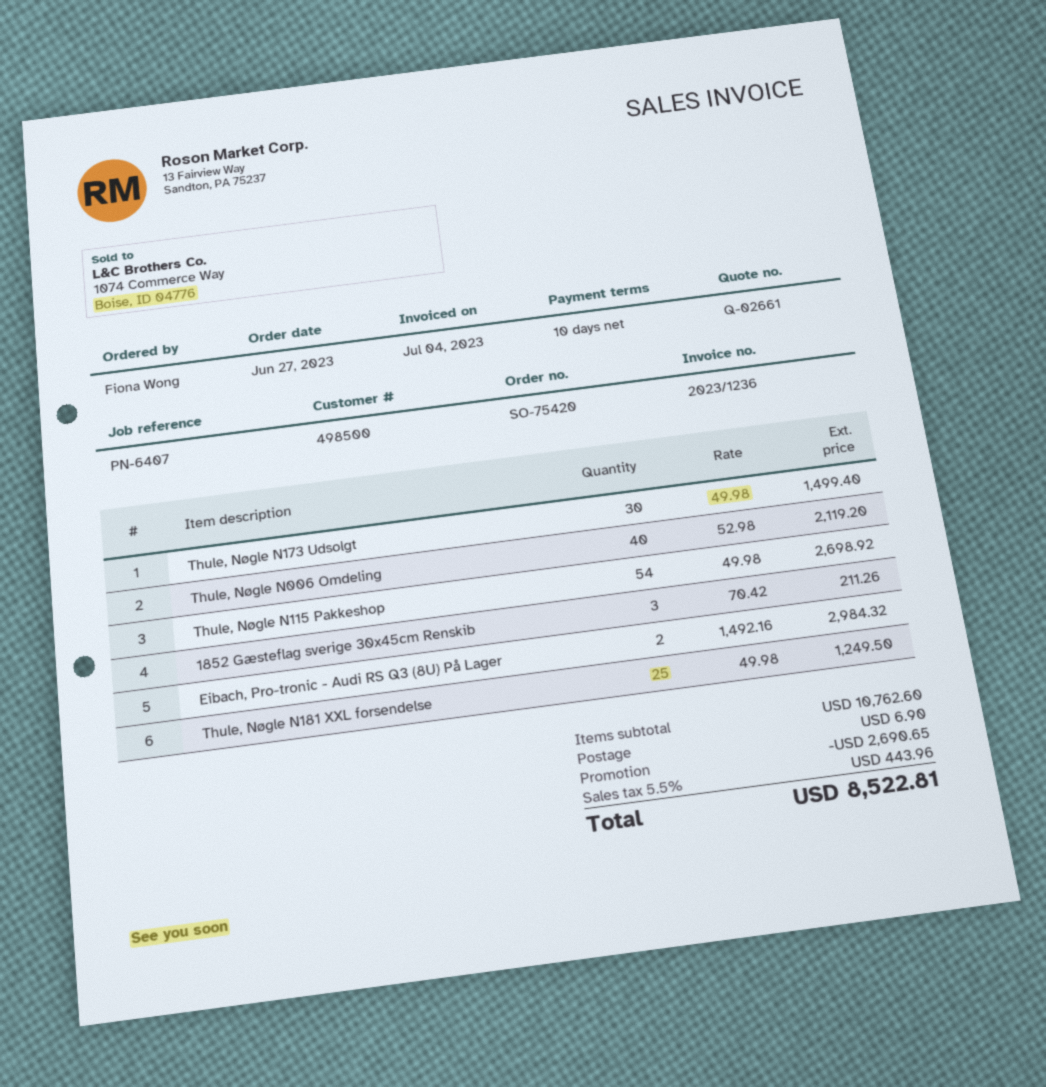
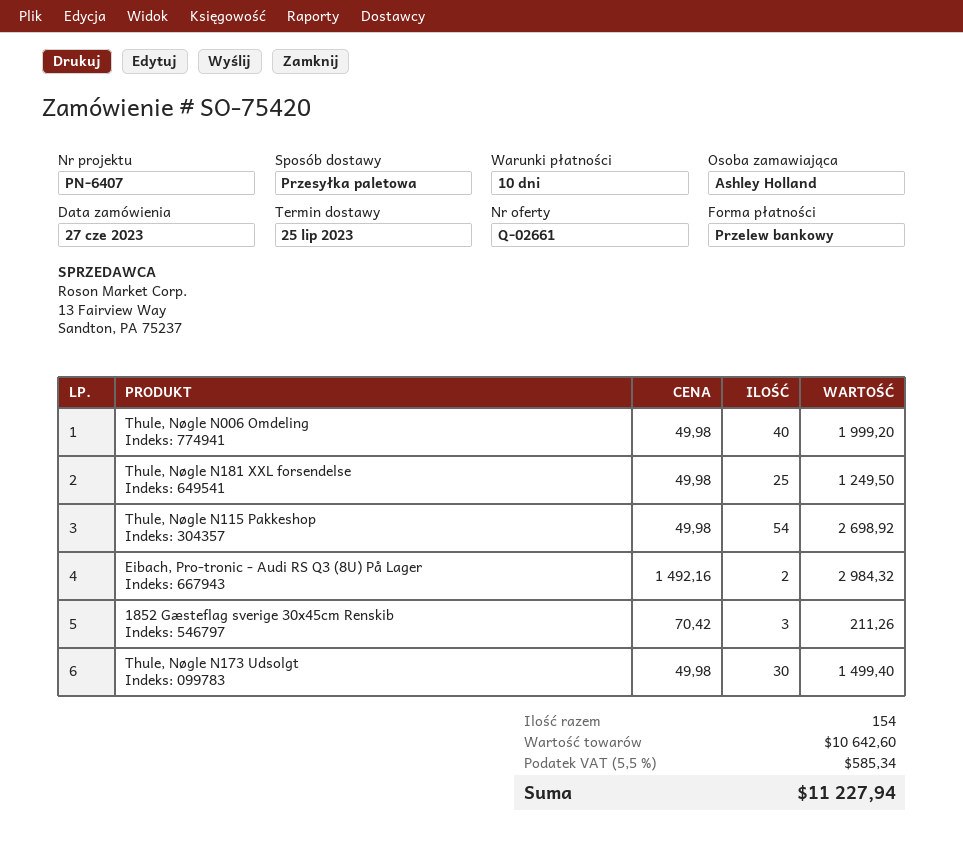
ordered by: Fiona Wong -> Ashley Holland
Thule, Nøgle N006 Omdeling: 40 x 52.98 = 2119.20 -> 40 x 49.98 = 1999.20
subtotal: 10762.60 -> 10642.60
discount: 2690.65 -> none
shipping: 6.90 -> none
tax: 5.5% = 443.96 -> 5.5% = 585.34
total: 8522.81 -> 11227.94

